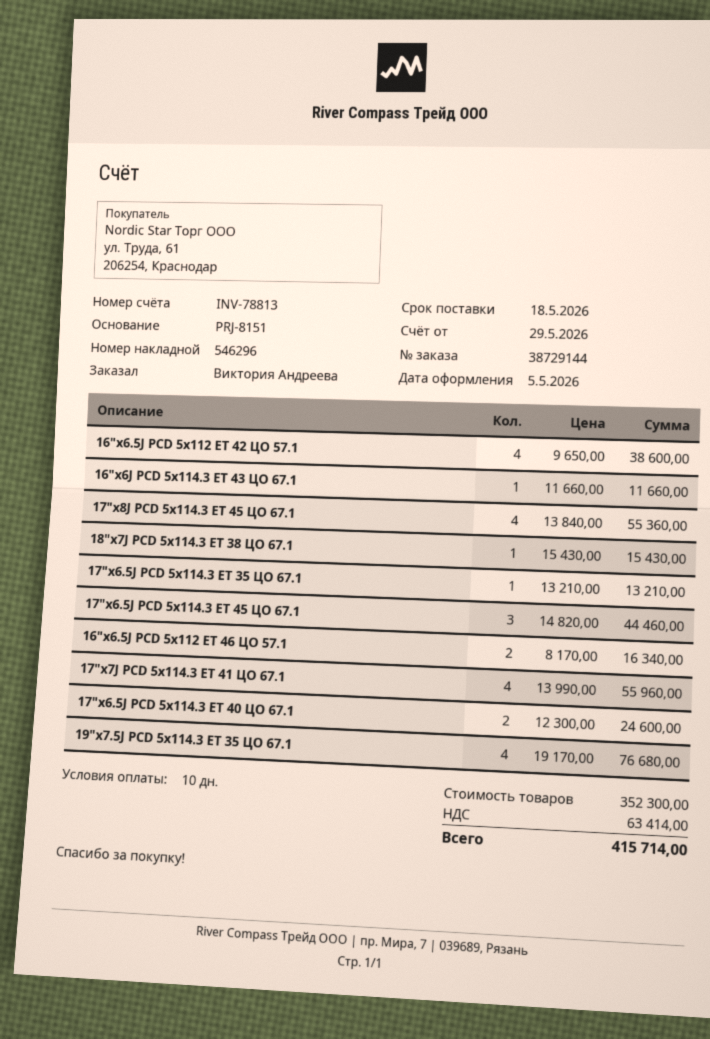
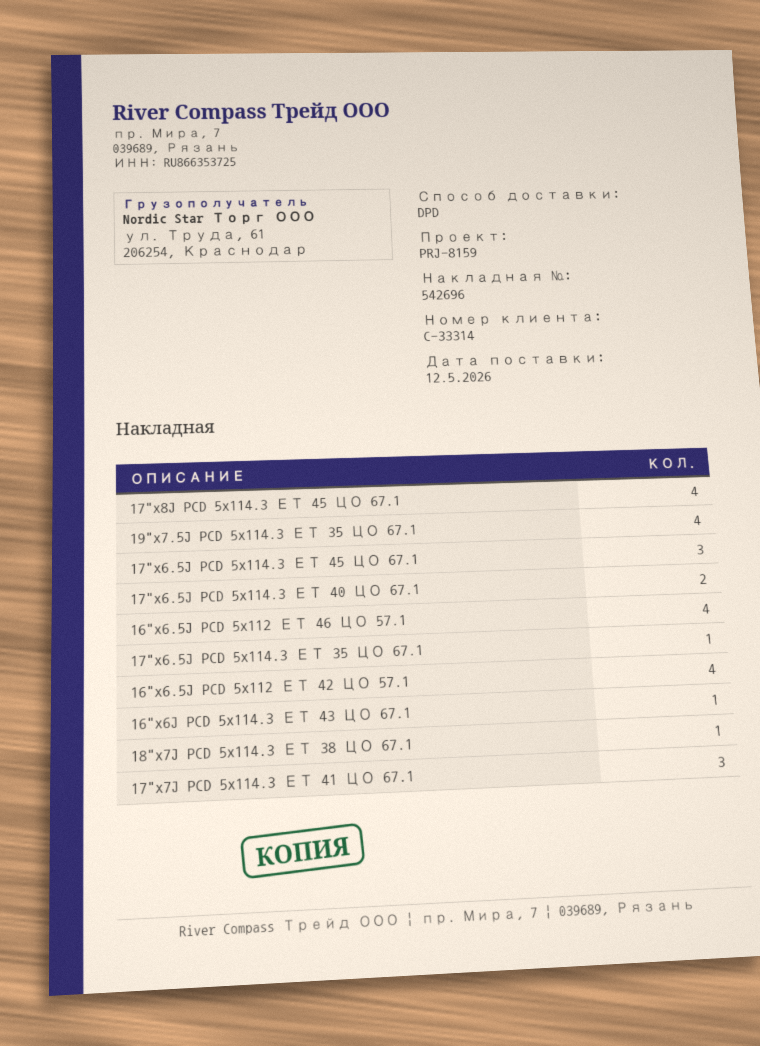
delivery note number: 546296 -> 542696
delivery date: 2026-05-18 -> 2026-05-12
reference: PRJ-8151 -> PRJ-8159
16"x6.5J PCD 5x112 ЕТ 46 ЦО 57.1: 2 -> 4
17"x7J PCD 5x114.3 ЕТ 41 ЦО 67.1: 4 -> 3

